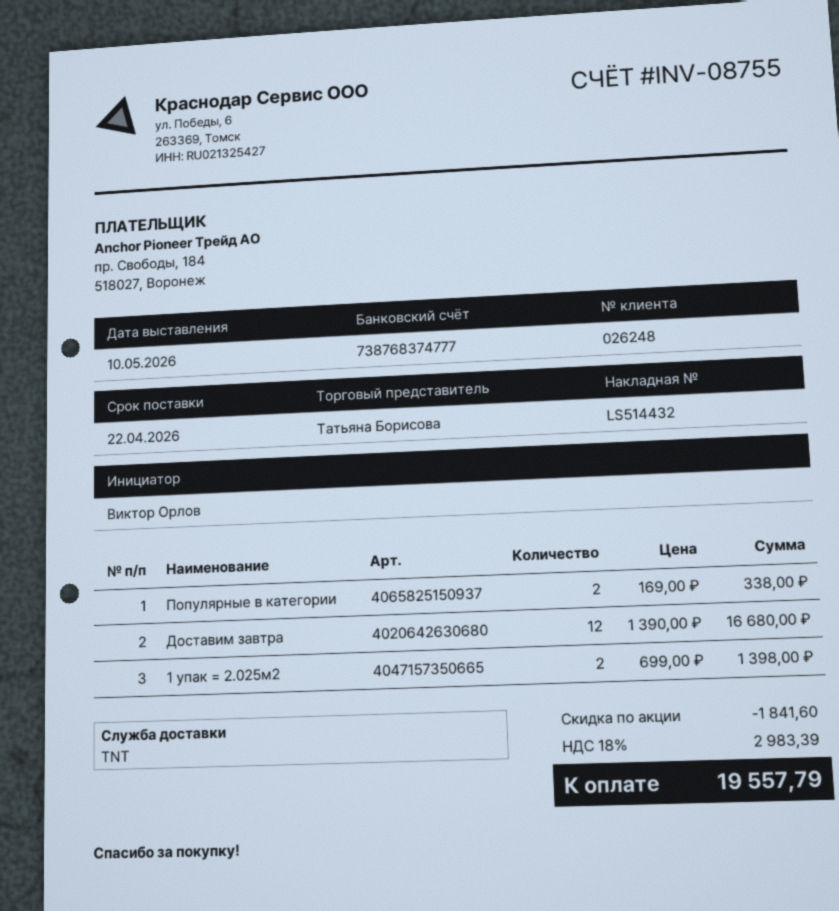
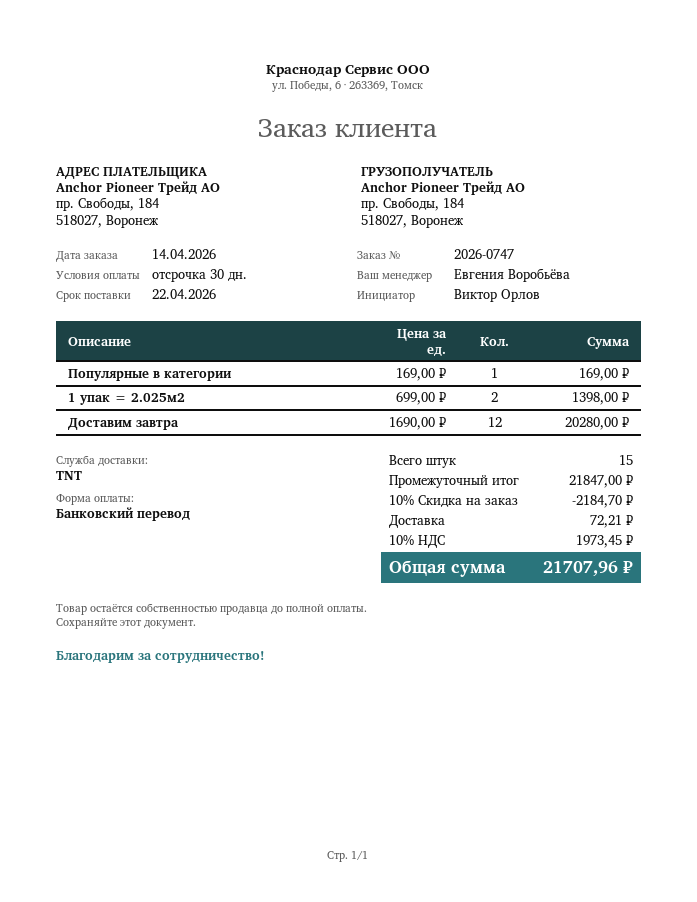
sales rep: Татьяна Борисова -> Евгения Воробьёва
Популярные в категории: 2 x 169.00 = 338.00 -> 1 x 169.00 = 169.00
Доставим завтра: 12 x 1390.00 = 16680.00 -> 12 x 1690.00 = 20280.00
discount: 1841.60 -> 2184.70
shipping: none -> 72.21
tax: 18% = 2983.39 -> 10% = 1973.45
total: 19557.79 -> 21707.96

